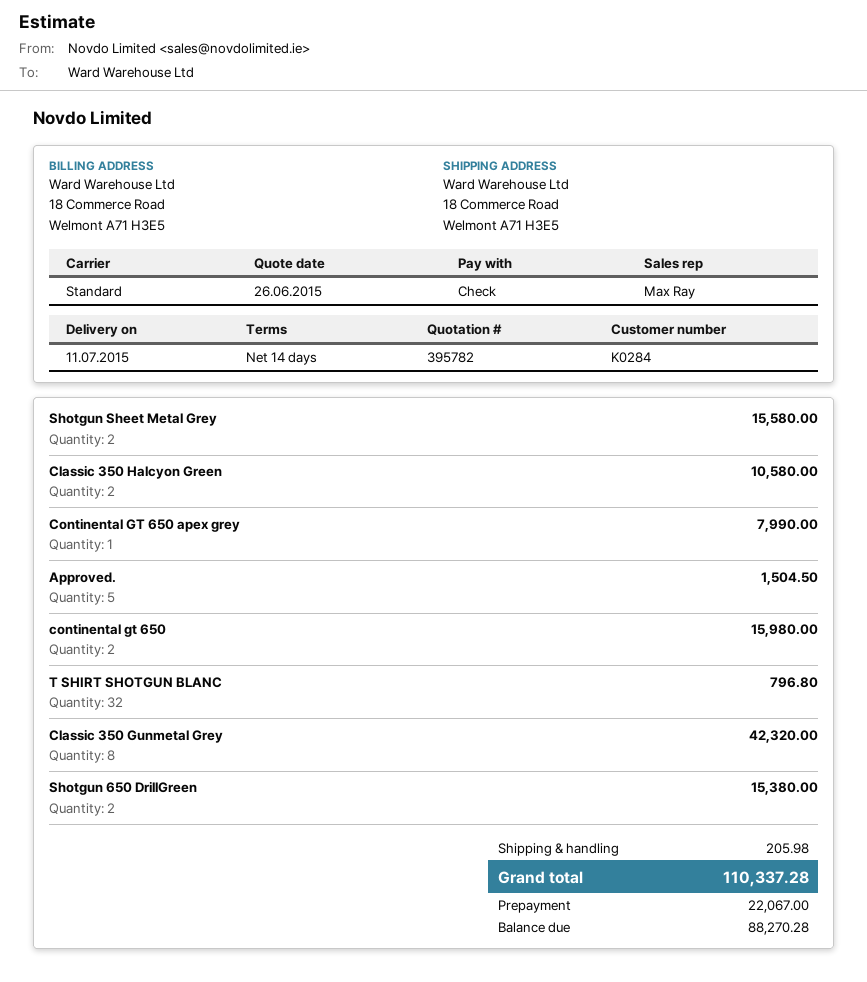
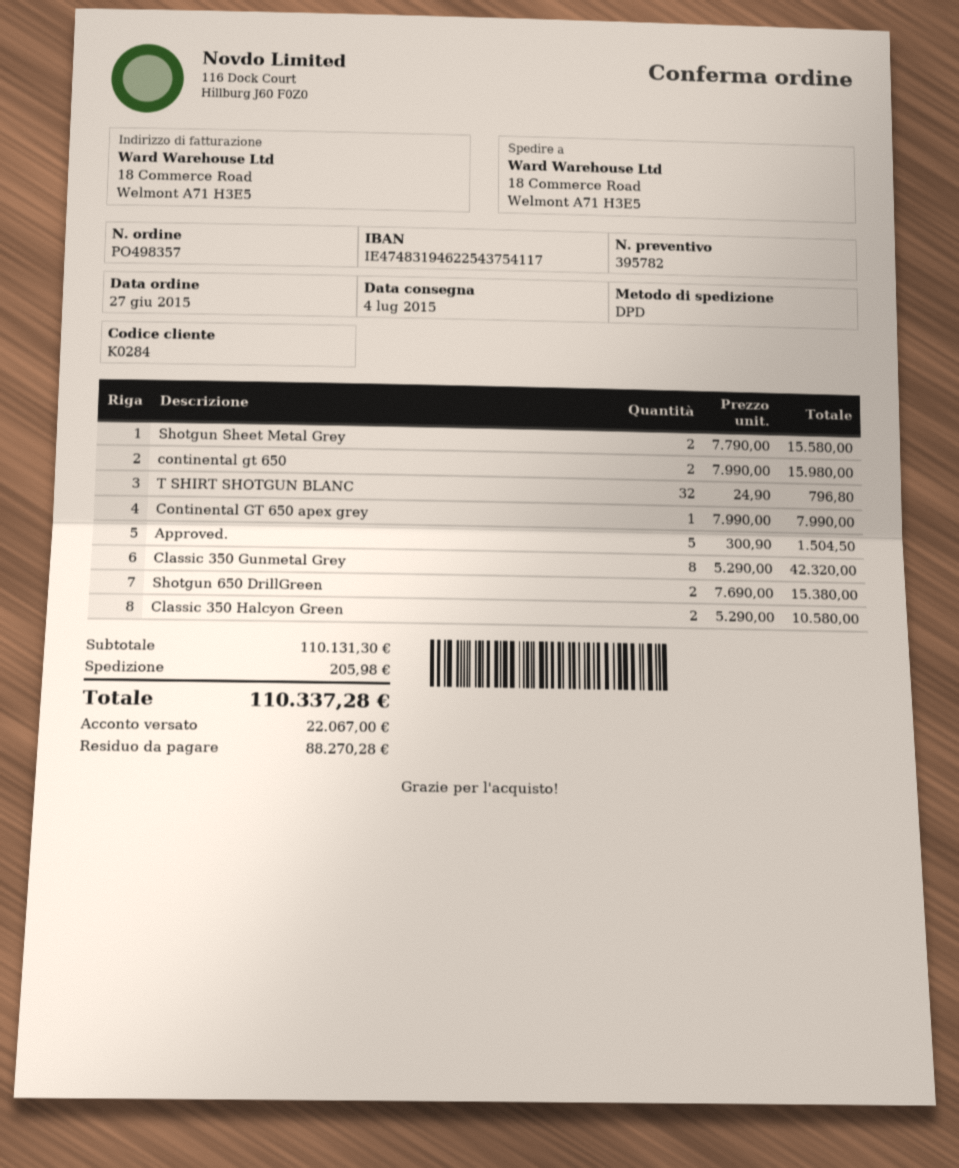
delivery date: 2015-07-11 -> 2015-07-04
shipping method: standard -> DPD

